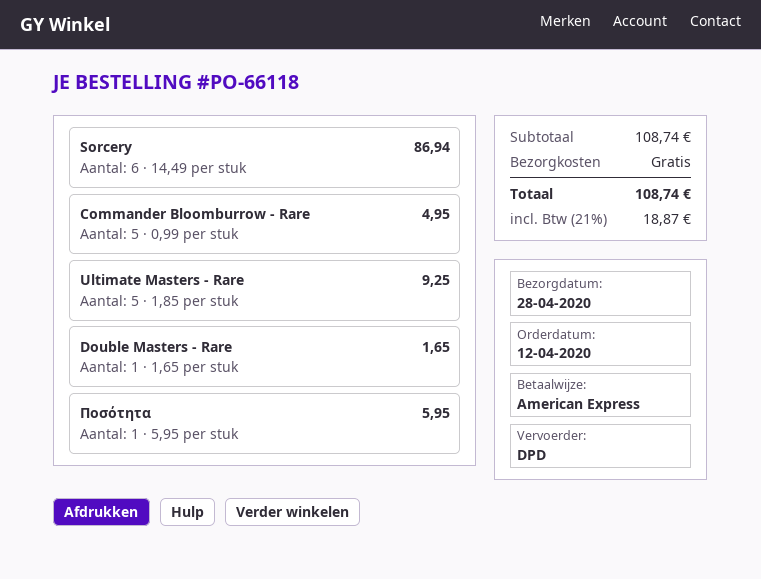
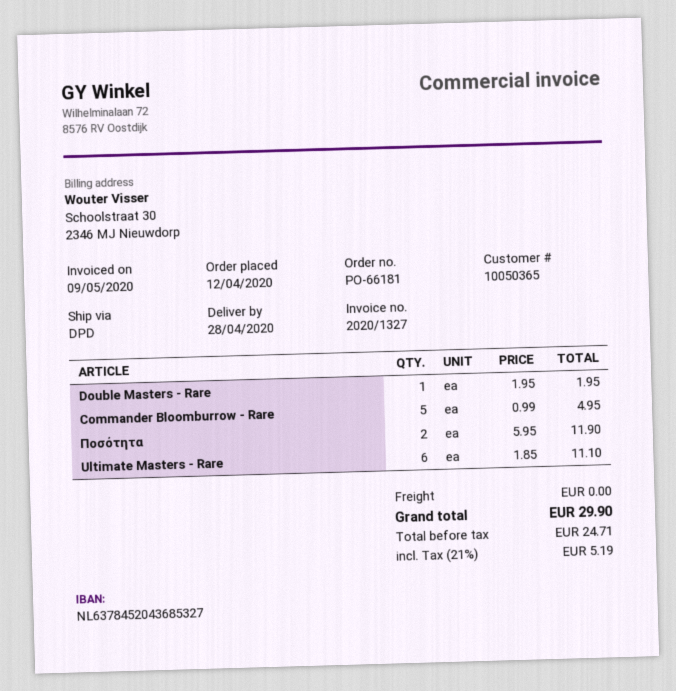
order number: PO-66118 -> PO-66181
Sorcery: 6 x 14.49 = 86.94 -> none
Ultimate Masters - Rare: 5 x 1.85 = 9.25 -> 6 x 1.85 = 11.10
Double Masters - Rare: 1 x 1.65 = 1.65 -> 1 x 1.95 = 1.95
Ποσότητα: 1 x 5.95 = 5.95 -> 2 x 5.95 = 11.90
tax: 21% = 18.87 -> 21% = 5.19
total: 108.74 -> 29.90

